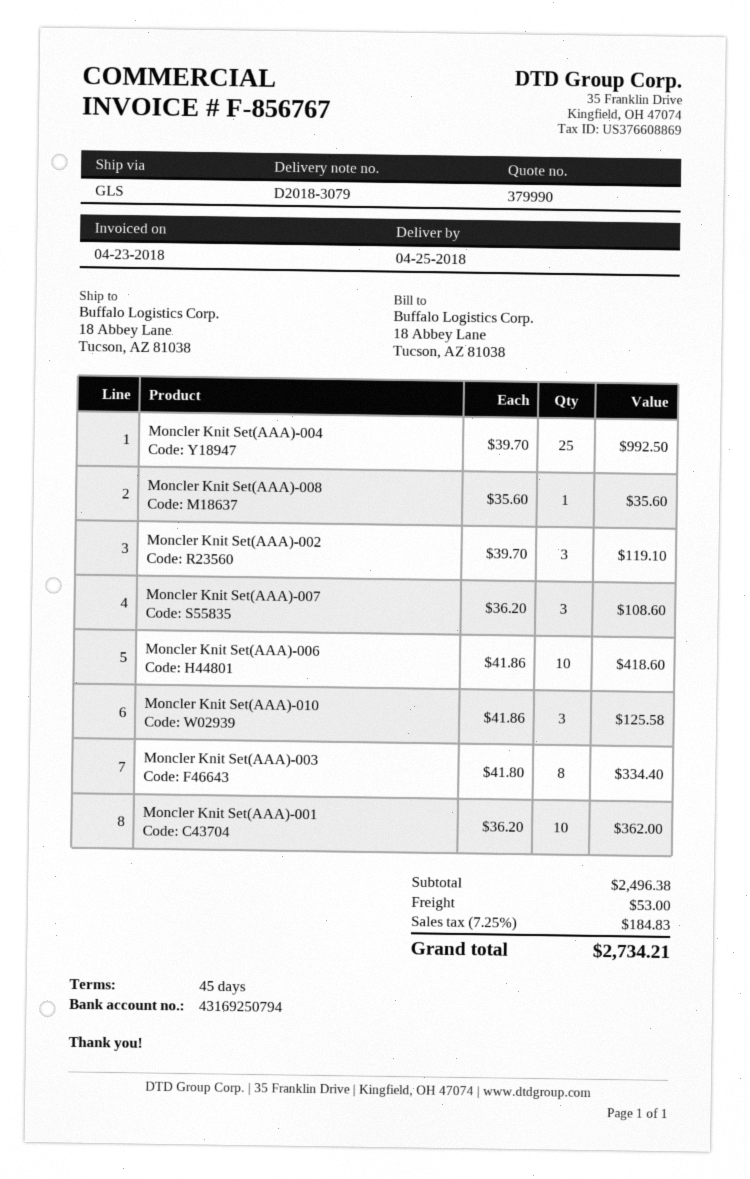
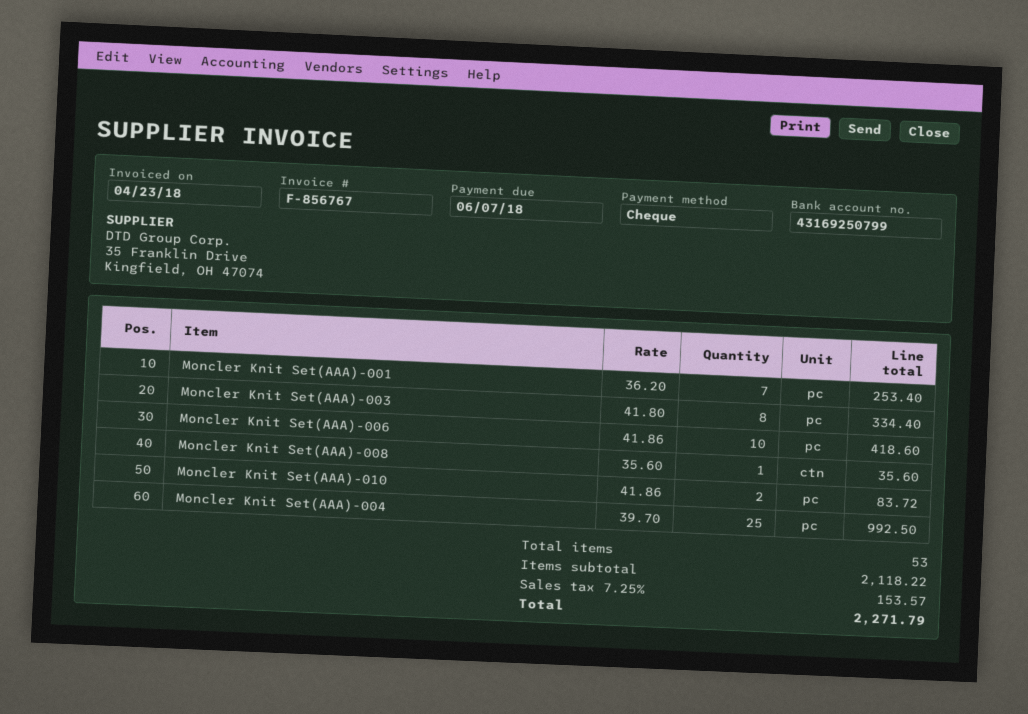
bank account: 43169250794 -> 43169250799
Moncler Knit Set(AAA)-002: 3 x 39.70 = 119.10 -> none
Moncler Knit Set(AAA)-007: 3 x 36.20 = 108.60 -> none
Moncler Knit Set(AAA)-010: 3 x 41.86 = 125.58 -> 2 x 41.86 = 83.72
Moncler Knit Set(AAA)-001: 10 x 36.20 = 362.00 -> 7 x 36.20 = 253.40
subtotal: 2496.38 -> 2118.22
shipping: 53.00 -> none
tax: 7.25% = 184.83 -> 7.25% = 153.57
total: 2734.21 -> 2271.79

